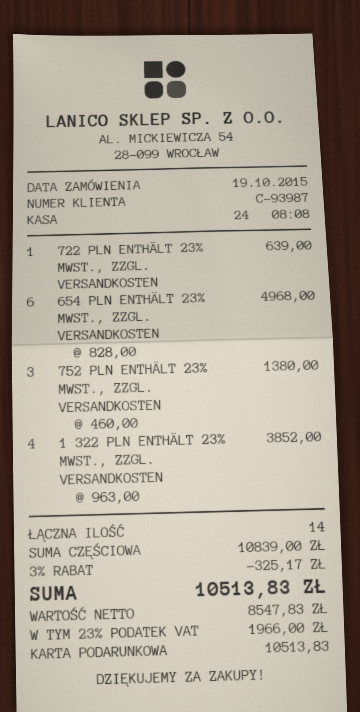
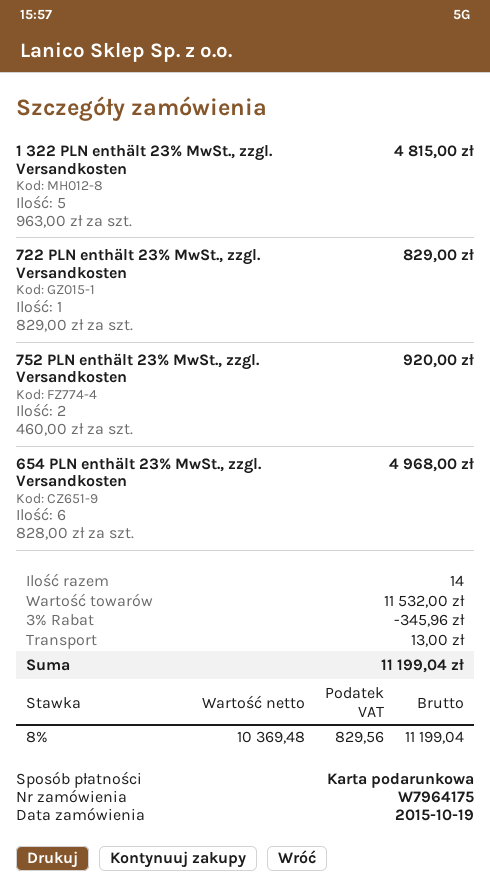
722 PLN ENTHÄLT 23% MWST., ZZGL. VERSANDKOSTEN: 1 x 639.00 = 639.00 -> 1 x 829.00 = 829.00
752 PLN ENTHÄLT 23% MWST., ZZGL. VERSANDKOSTEN: 3 x 460.00 = 1380.00 -> 2 x 460.00 = 920.00
1 322 PLN ENTHÄLT 23% MWST., ZZGL. VERSANDKOSTEN: 4 x 963.00 = 3852.00 -> 5 x 963.00 = 4815.00
subtotal: 10839.00 -> 11532.00
discount: 3% = 325.17 -> 3% = 345.96
shipping: none -> 13.00
net: 8547.83 -> 10369.48
tax: 23% = 1966.00 -> 8% = 829.56
total: 10513.83 -> 11199.04

